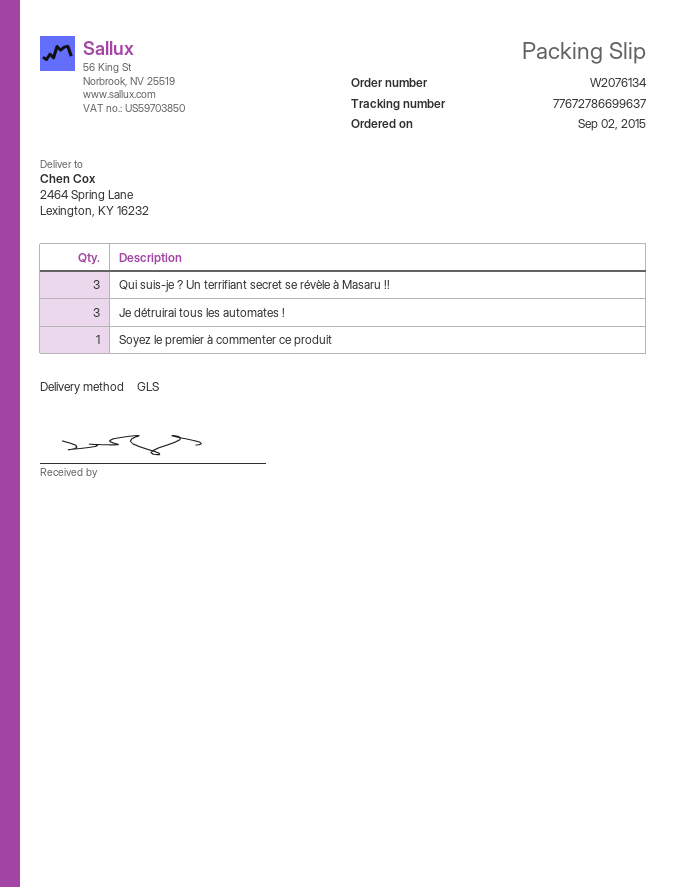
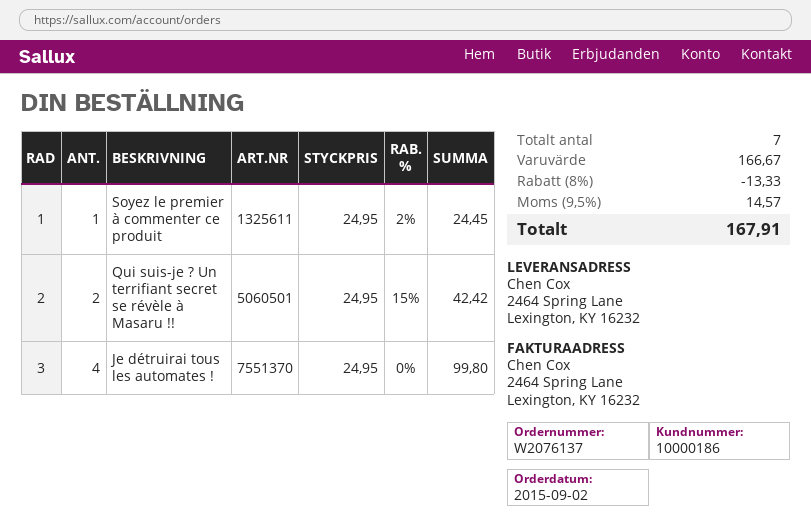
order number: W2076134 -> W2076137
Qui suis-je ? Un terrifiant secret se révèle à Masaru !!: 3 -> 2
Je détruirai tous les automates !: 3 -> 4

